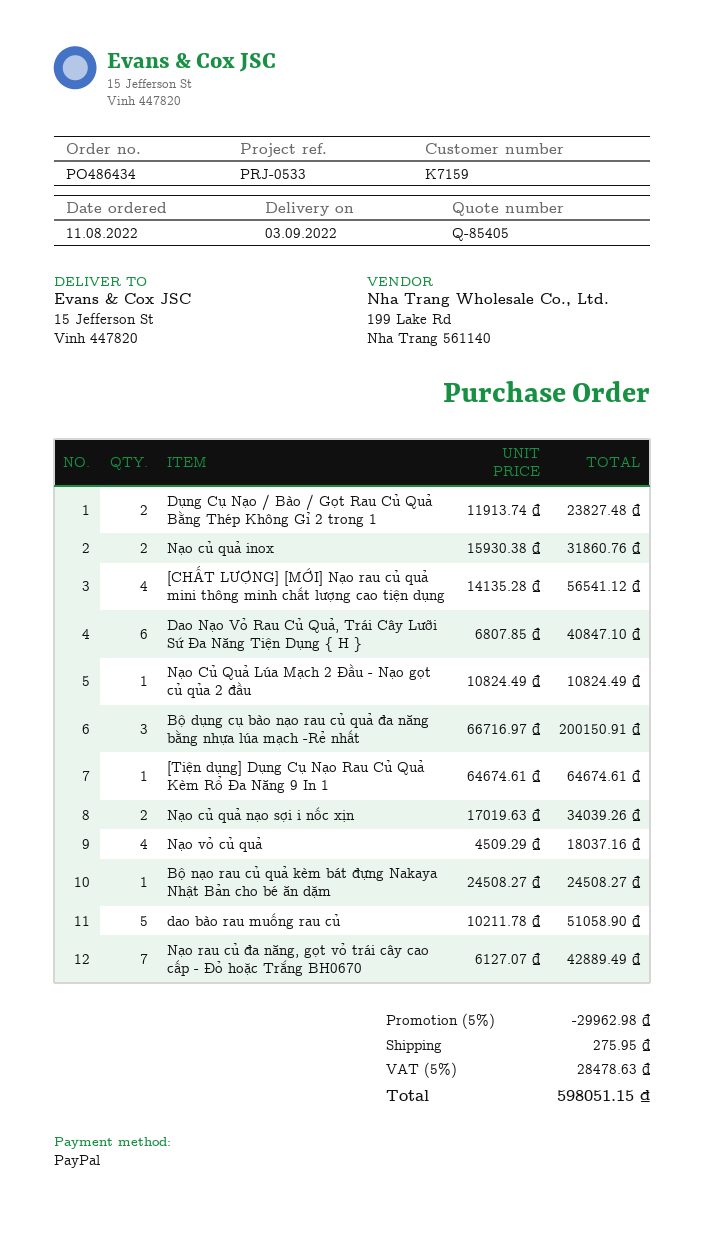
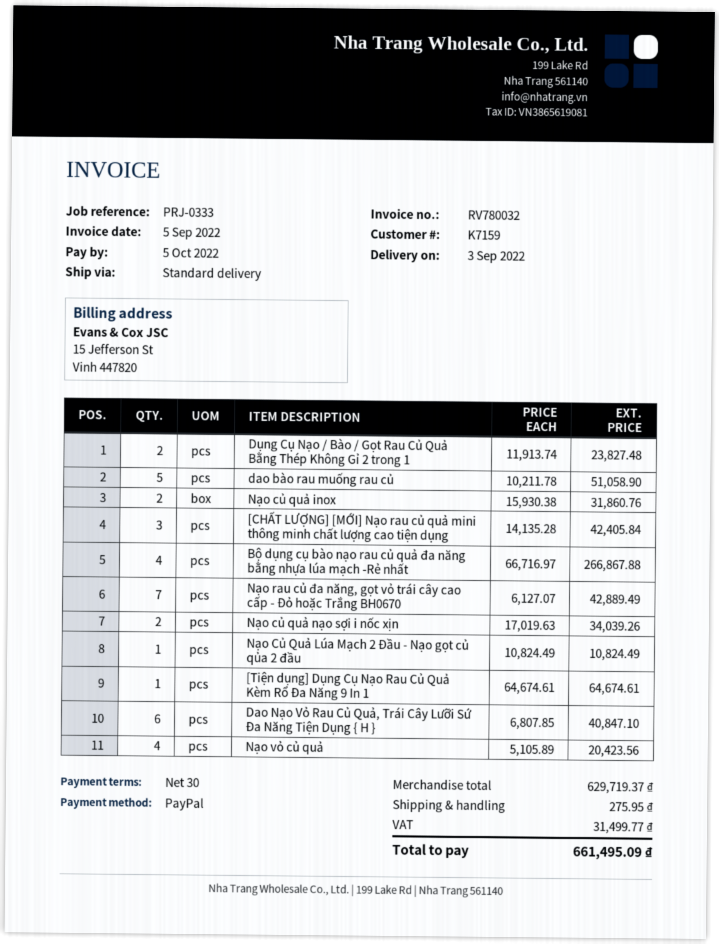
reference: PRJ-0533 -> PRJ-0333
[CHẤT LƯỢNG] [MỚI] Nạo rau củ quả mini thông minh chất lượng cao tiện dụng: 4 x 14135.28 = 56541.12 -> 3 x 14135.28 = 42405.84
Bộ dụng cụ bào nạo rau củ quả đa năng bằng nhựa lúa mạch -Rẻ nhất: 3 x 66716.97 = 200150.91 -> 4 x 66716.97 = 266867.88
Nạo vỏ củ quả: 4 x 4509.29 = 18037.16 -> 4 x 5105.89 = 20423.56
Bộ nạo rau củ quả kèm bát đựng Nakaya Nhật Bản cho bé ăn dặm: 1 x 24508.27 = 24508.27 -> none
discount: 5% = 29962.98 -> none
tax: 28478.63 -> 31499.77
total: 598051.15 -> 661495.09

